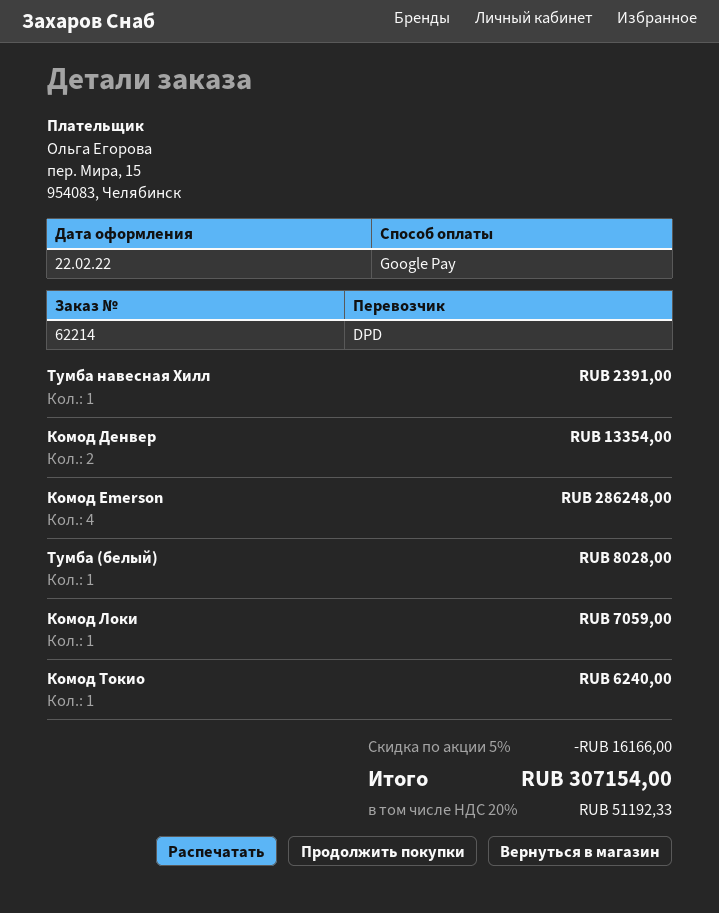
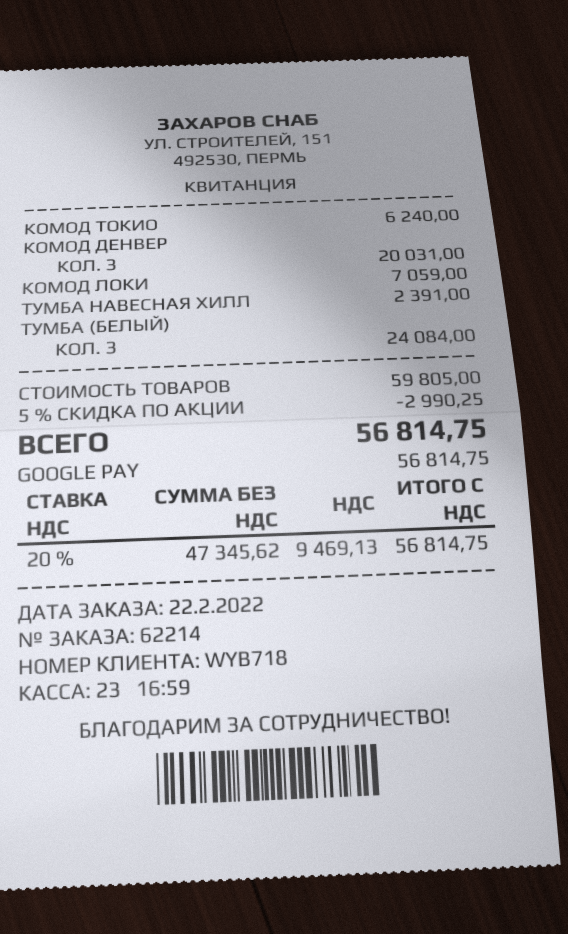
Комод Денвер: 2 for 13354.00 -> 3 for 20031.00
Комод Emerson: 4 for 286248.00 -> none
Тумба (белый): 1 for 8028.00 -> 3 for 24084.00
discount: 5% = 16166.00 -> 5% = 2990.25
tax: 20% = 51192.33 -> 20% = 9469.13
total: 307154.00 -> 56814.75

